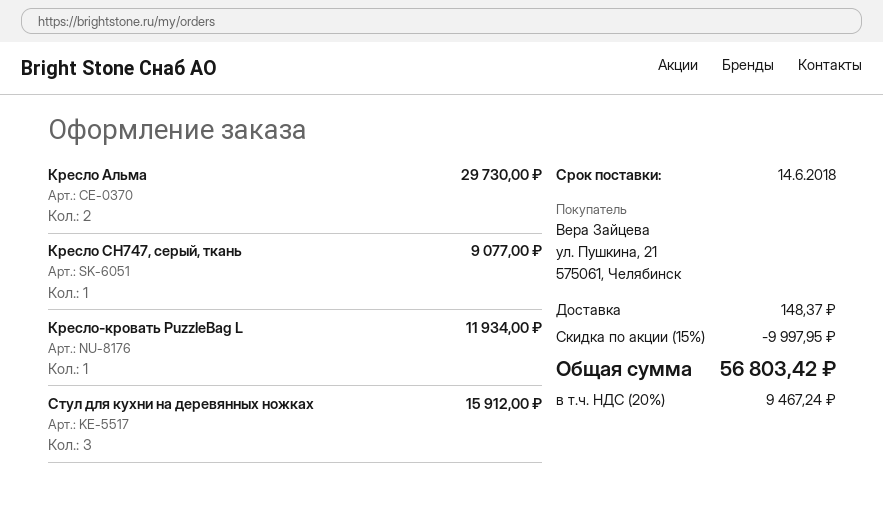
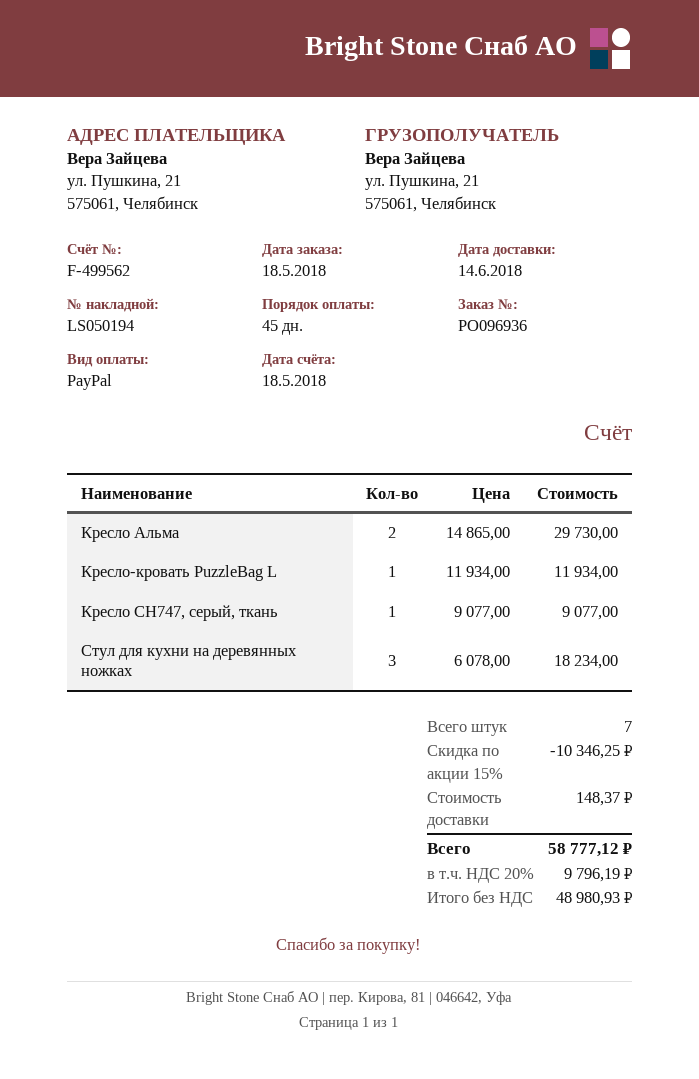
Стул для кухни на деревянных ножках: 3 for 15912.00 -> 3 for 18234.00
discount: 15% = 9997.95 -> 15% = 10346.25
tax: 20% = 9467.24 -> 20% = 9796.19
total: 56803.42 -> 58777.12

